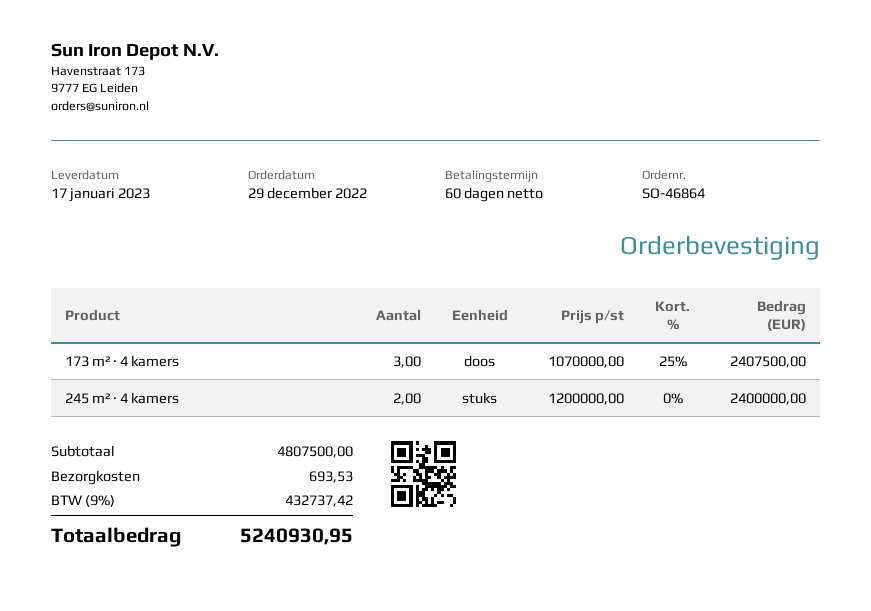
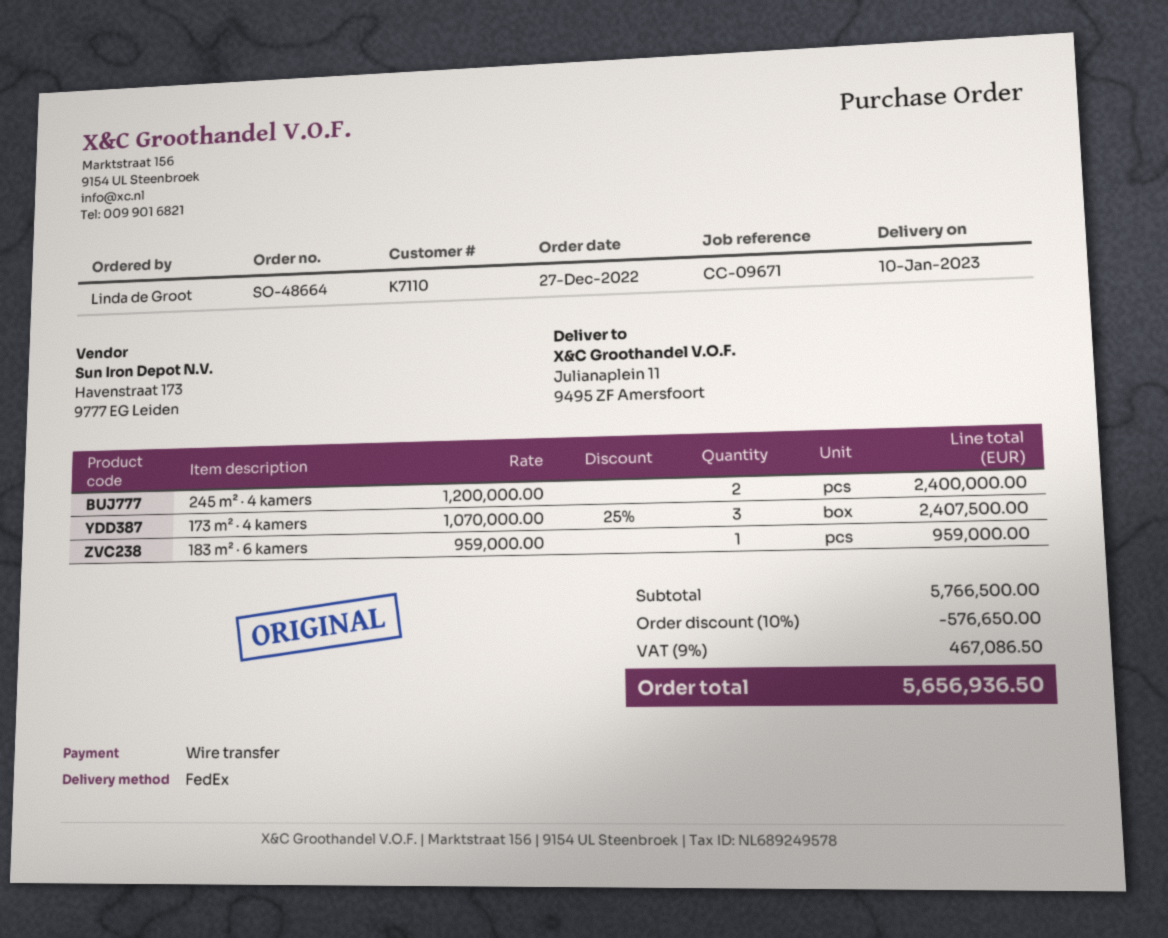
order number: SO-46864 -> SO-48664
order date: 2022-12-29 -> 2022-12-27
delivery date: 2023-01-17 -> 2023-01-10
183 m² · 6 kamers: none -> 1 x 959000.00 = 959000.00
subtotal: 4807500.00 -> 5766500.00
discount: none -> 10% = 576650.00
shipping: 693.53 -> none
tax: 9% = 432737.42 -> 9% = 467086.50
total: 5240930.95 -> 5656936.50

